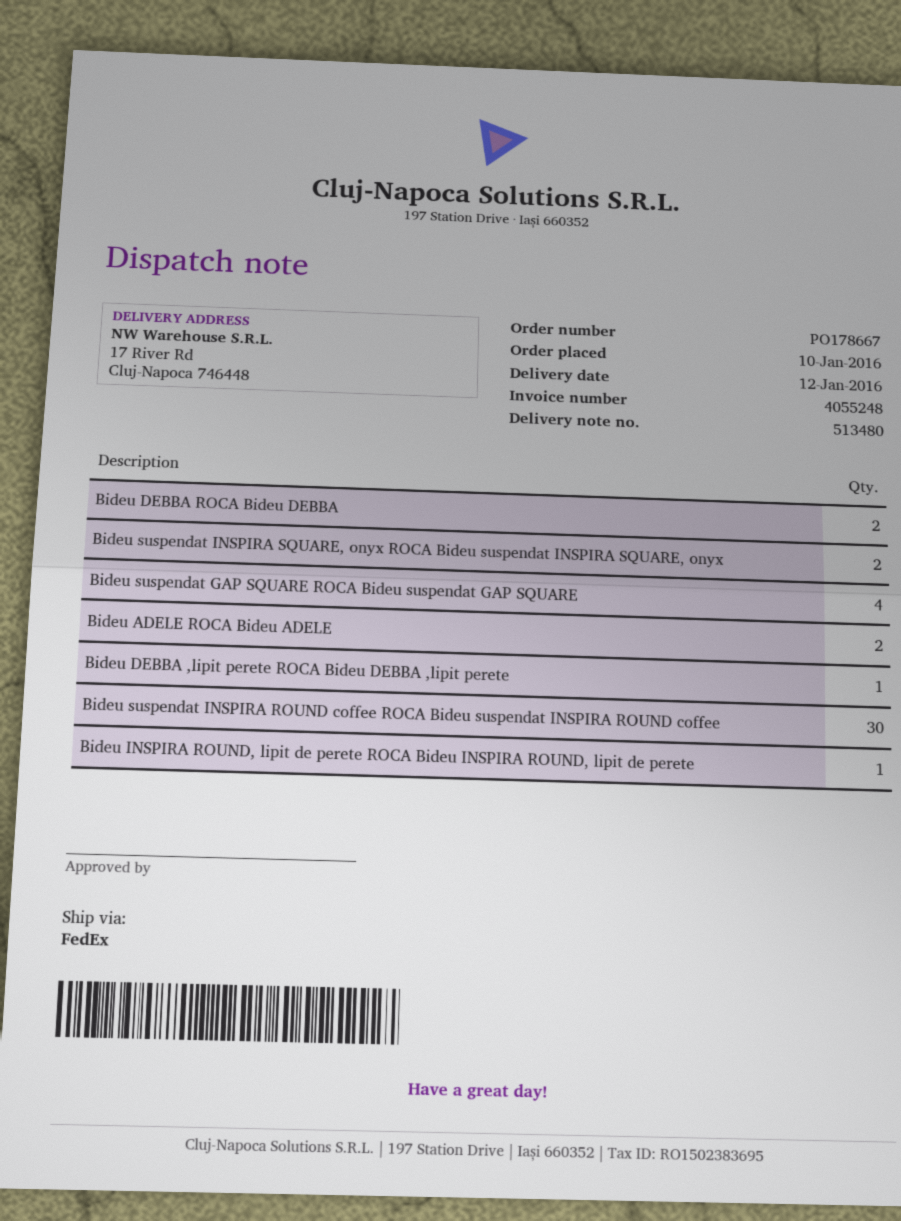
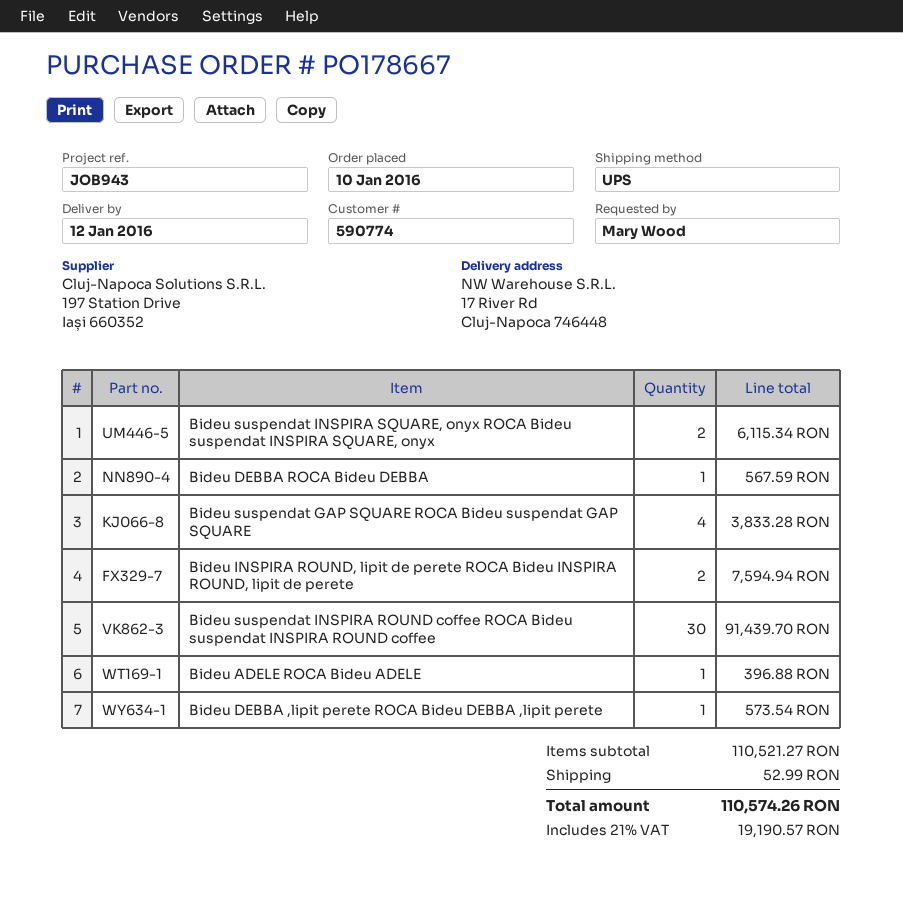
shipping method: FedEx -> UPS
Bideu DEBBA ROCA Bideu DEBBA: 2 -> 1
Bideu ADELE ROCA Bideu ADELE: 2 -> 1
Bideu INSPIRA ROUND, lipit de perete ROCA Bideu INSPIRA ROUND, lipit de perete: 1 -> 2

